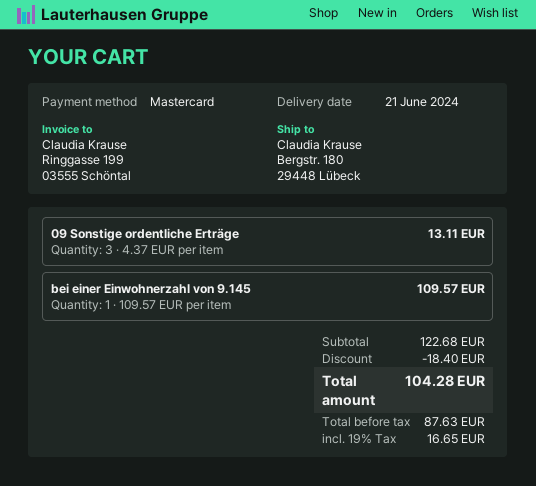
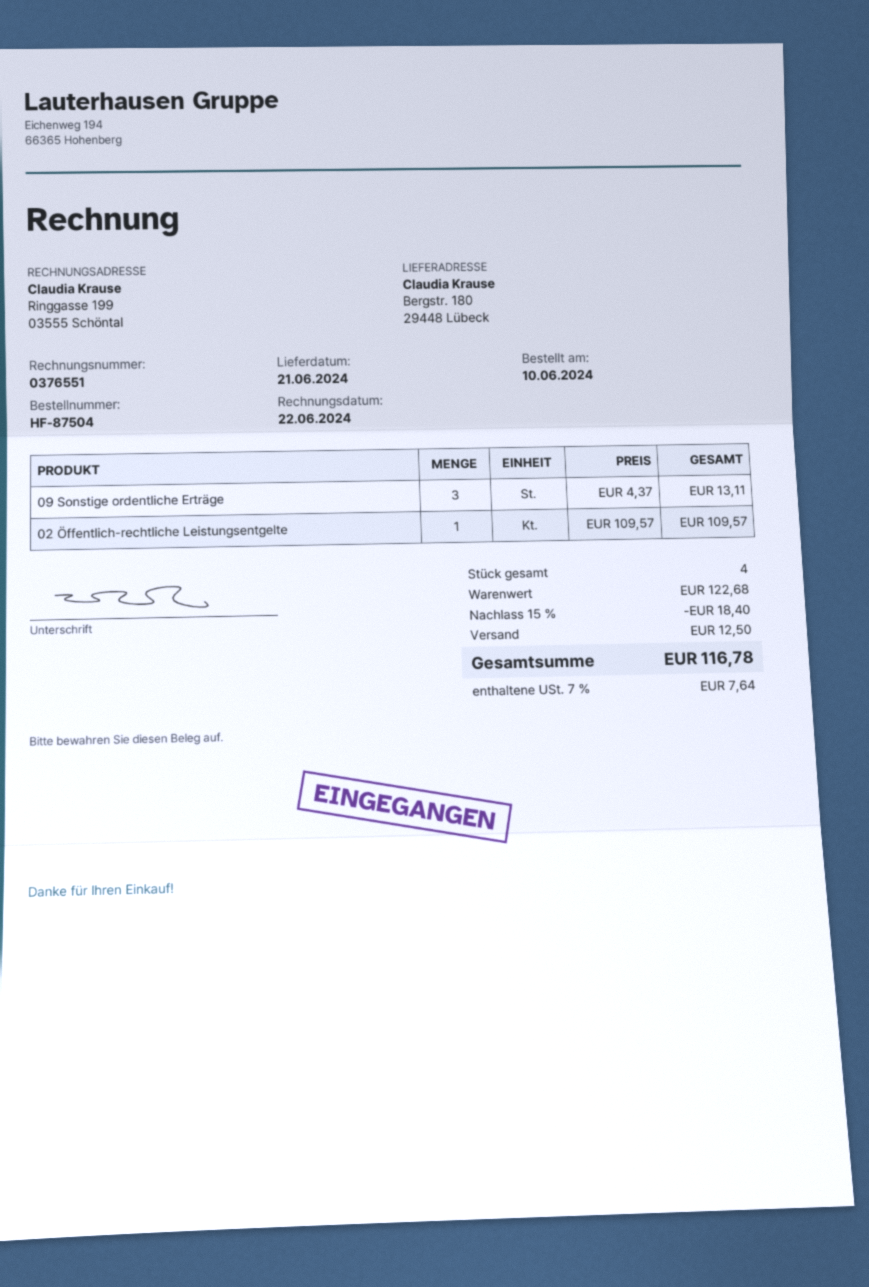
bei einer Einwohnerzahl von 9.145: 1 x 109.57 = 109.57 -> none
02 Öffentlich-rechtliche Leistungsentgelte: none -> 1 x 109.57 = 109.57
shipping: none -> 12.50
tax: 19% = 16.65 -> 7% = 7.64
total: 104.28 -> 116.78

